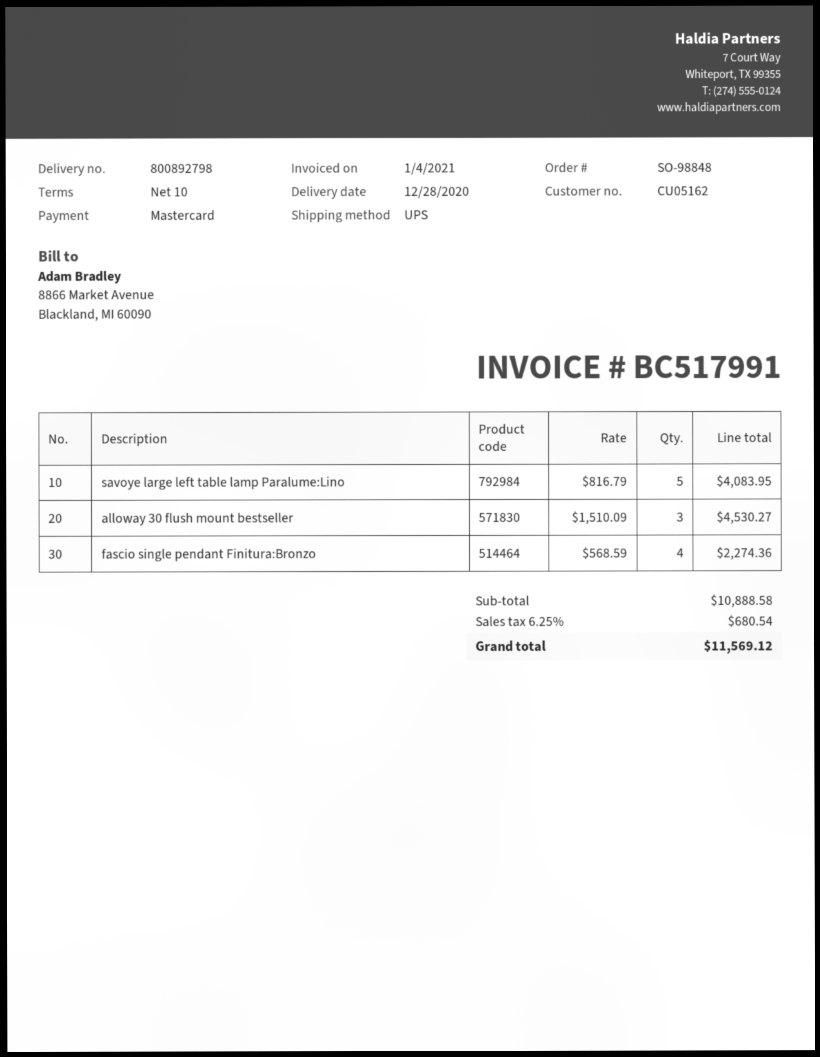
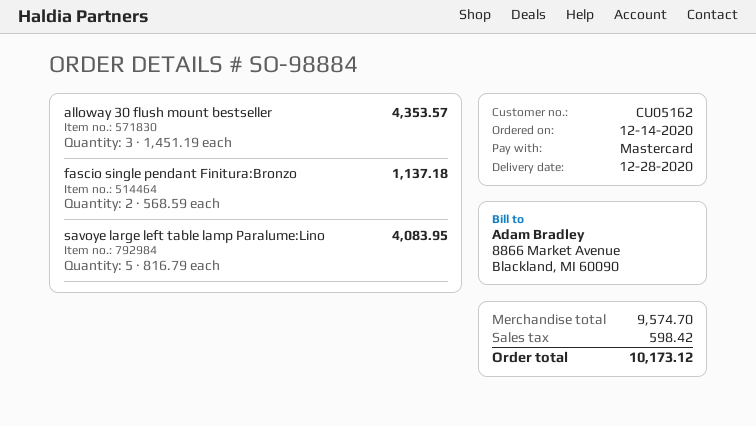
order number: SO-98848 -> SO-98884
alloway 30 flush mount bestseller: 3 x 1510.09 = 4530.27 -> 3 x 1451.19 = 4353.57
fascio single pendant Finitura:Bronzo: 4 x 568.59 = 2274.36 -> 2 x 568.59 = 1137.18
subtotal: 10888.58 -> 9574.70
tax: 680.54 -> 598.42
total: 11569.12 -> 10173.12

